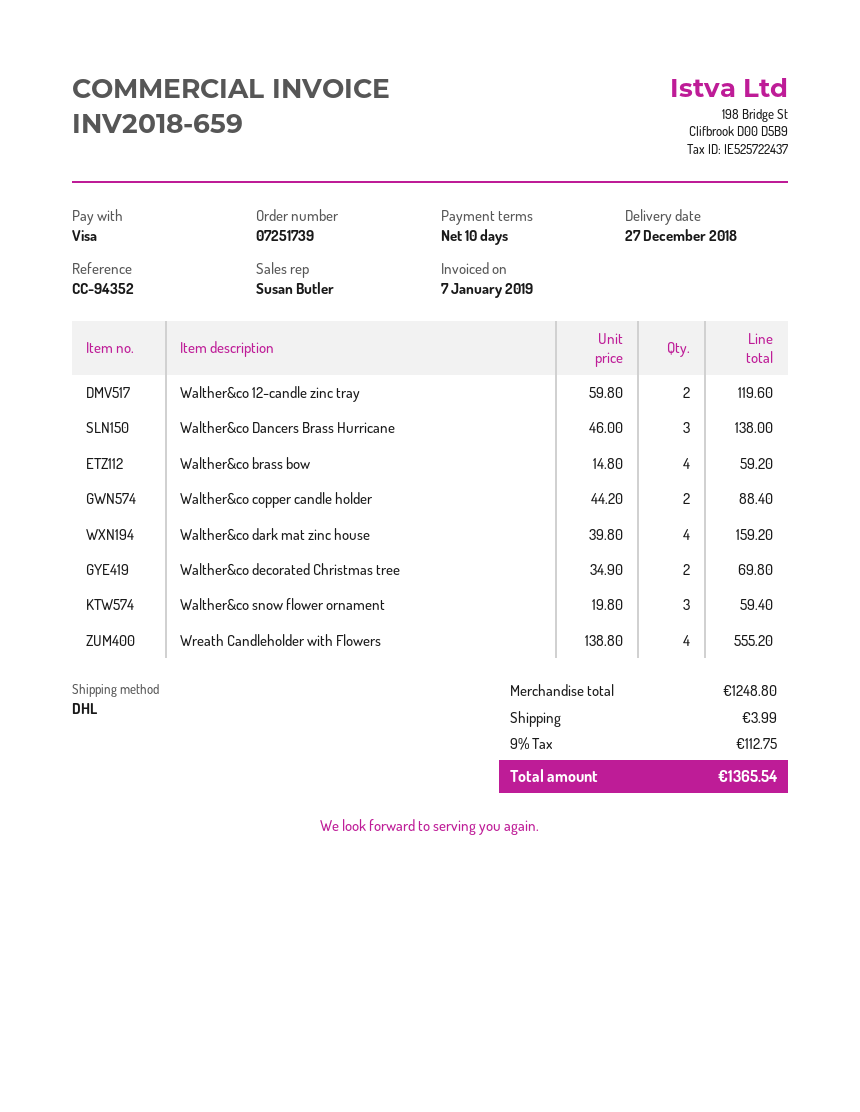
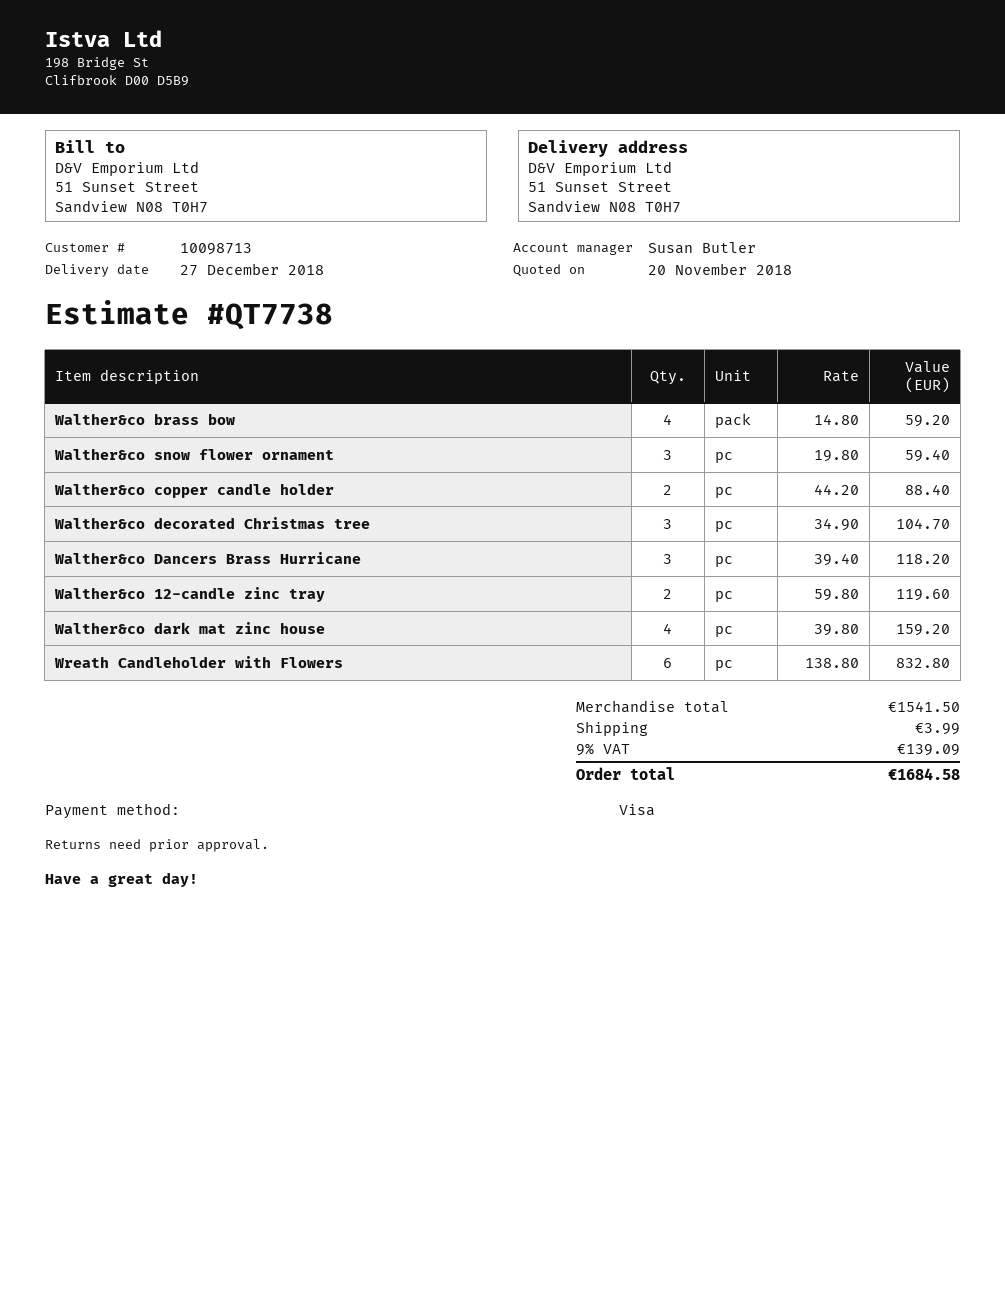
Walther&co Dancers Brass Hurricane: 3 x 46.00 = 138.00 -> 3 x 39.40 = 118.20
Walther&co decorated Christmas tree: 2 x 34.90 = 69.80 -> 3 x 34.90 = 104.70
Wreath Candleholder with Flowers: 4 x 138.80 = 555.20 -> 6 x 138.80 = 832.80
subtotal: 1248.80 -> 1541.50
tax: 9% = 112.75 -> 9% = 139.09
total: 1365.54 -> 1684.58

